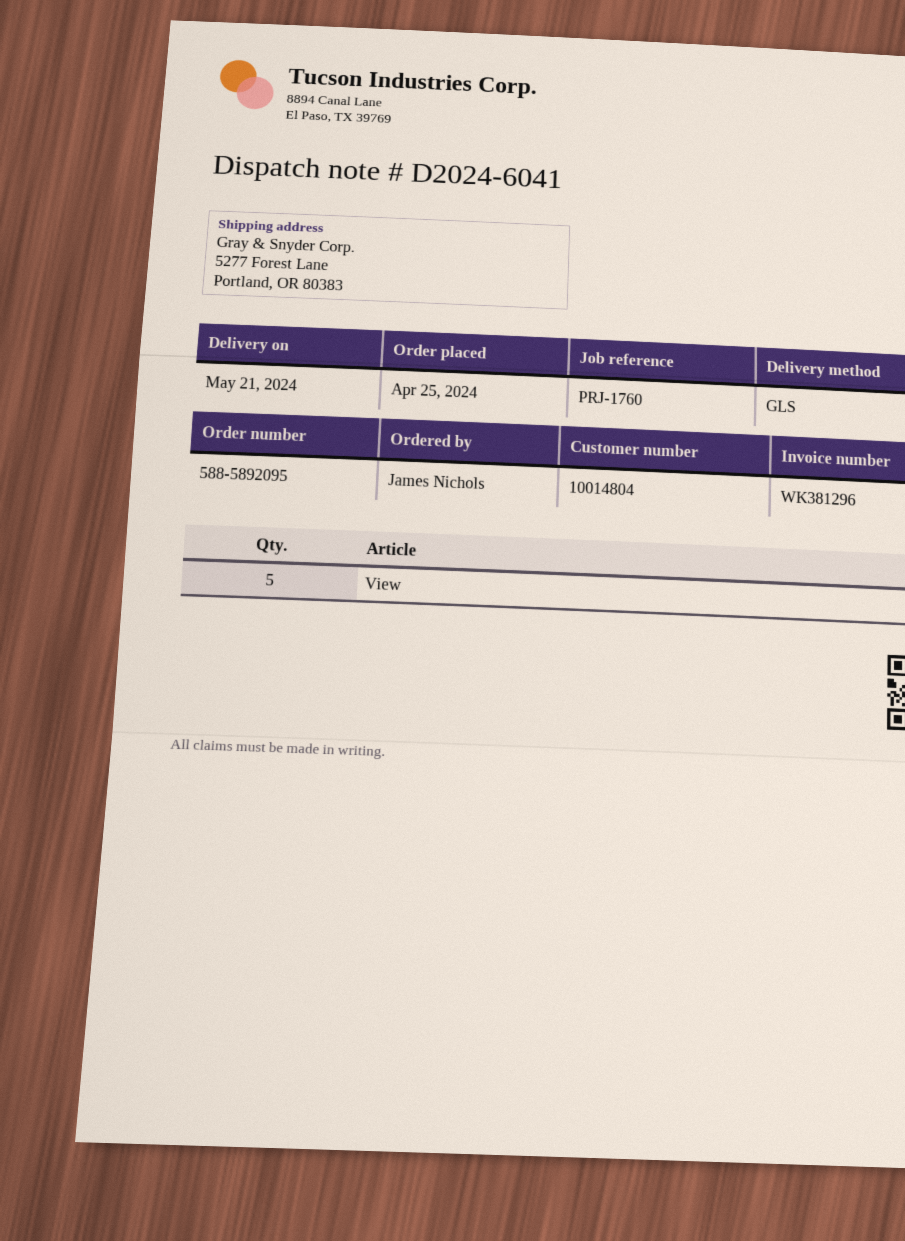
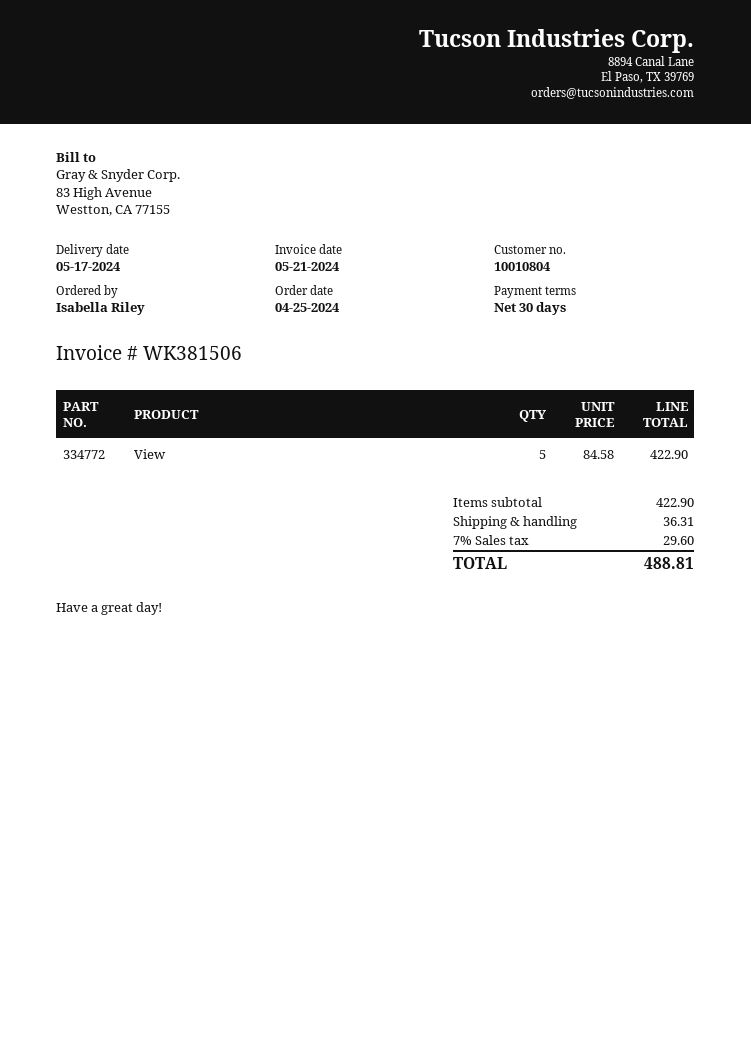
delivery date: 2024-05-21 -> 2024-05-17
invoice number: WK381296 -> WK381506
customer number: 10014804 -> 10010804
ordered by: James Nichols -> Isabella Riley

